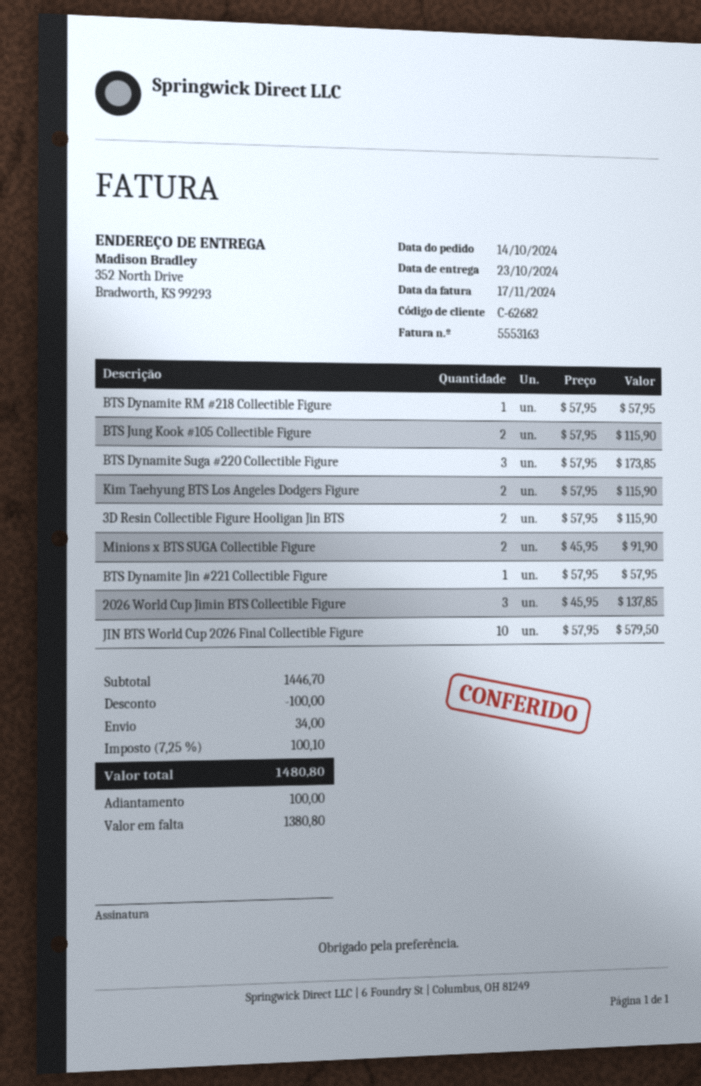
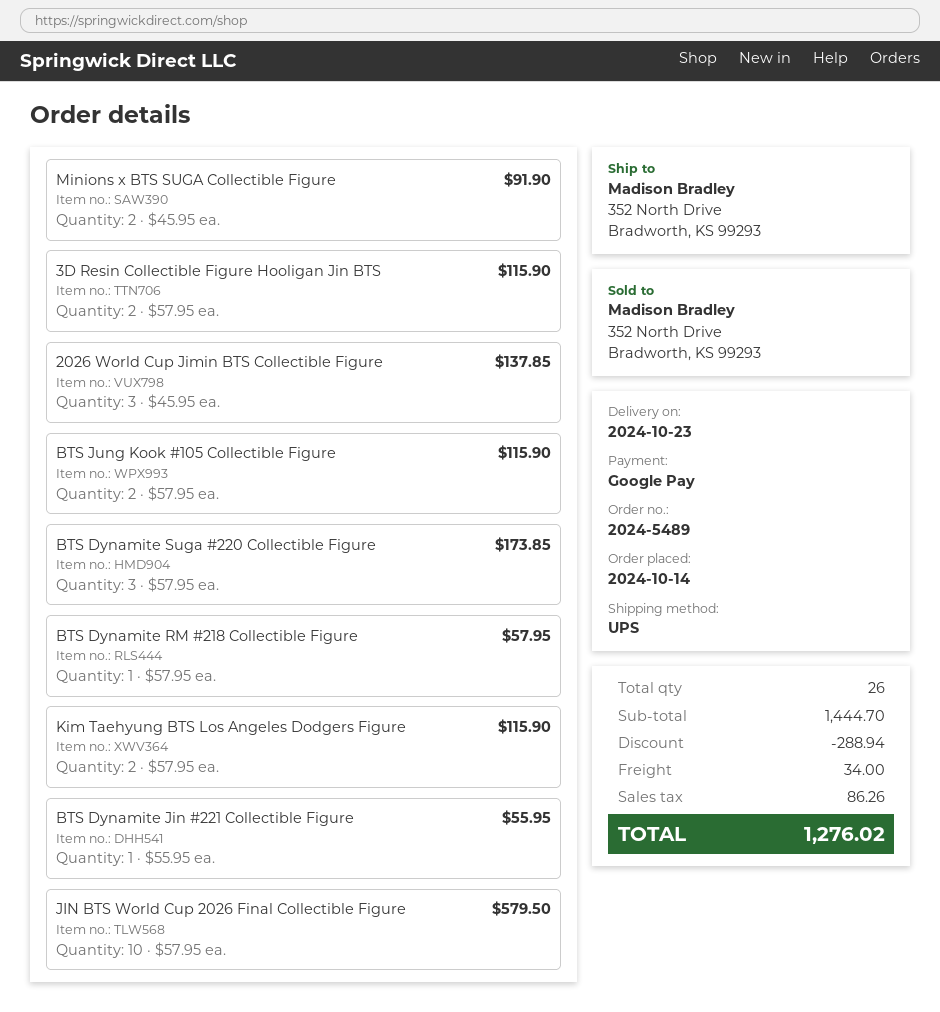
BTS Dynamite Jin #221 Collectible Figure: 1 x 57.95 = 57.95 -> 1 x 55.95 = 55.95
subtotal: 1446.70 -> 1444.70
discount: 100.00 -> 288.94
tax: 100.10 -> 86.26
total: 1480.80 -> 1276.02

